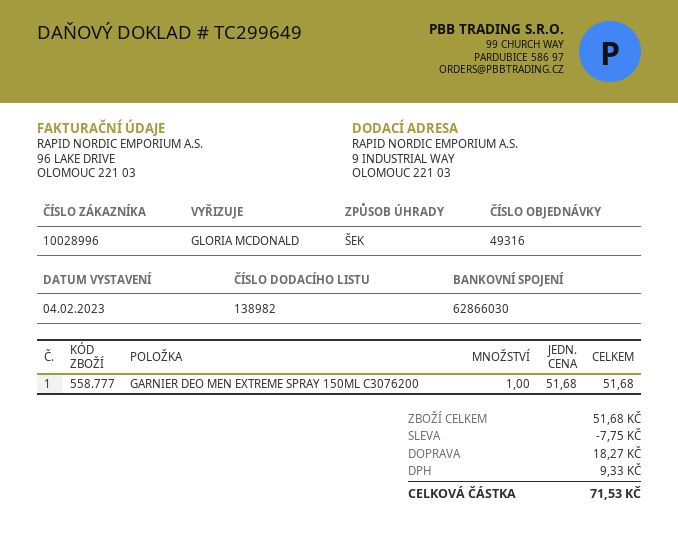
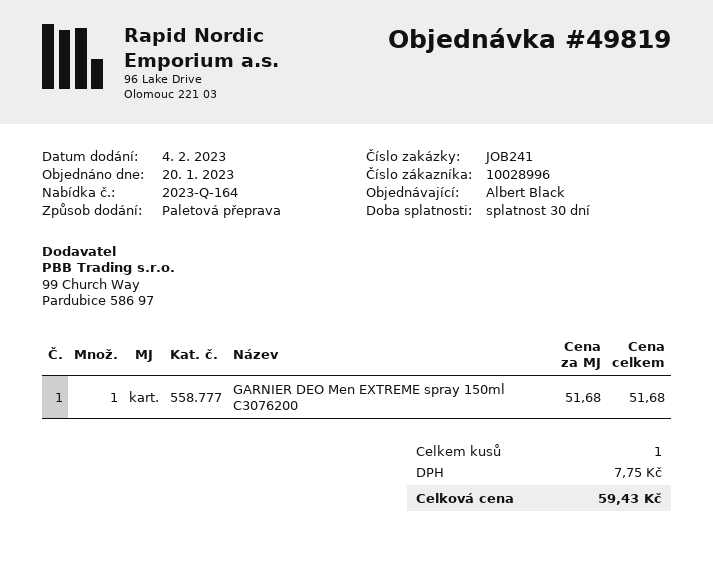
order number: 49316 -> 49819
discount: 7.75 -> none
shipping: 18.27 -> none
tax: 9.33 -> 7.75
total: 71.53 -> 59.43

